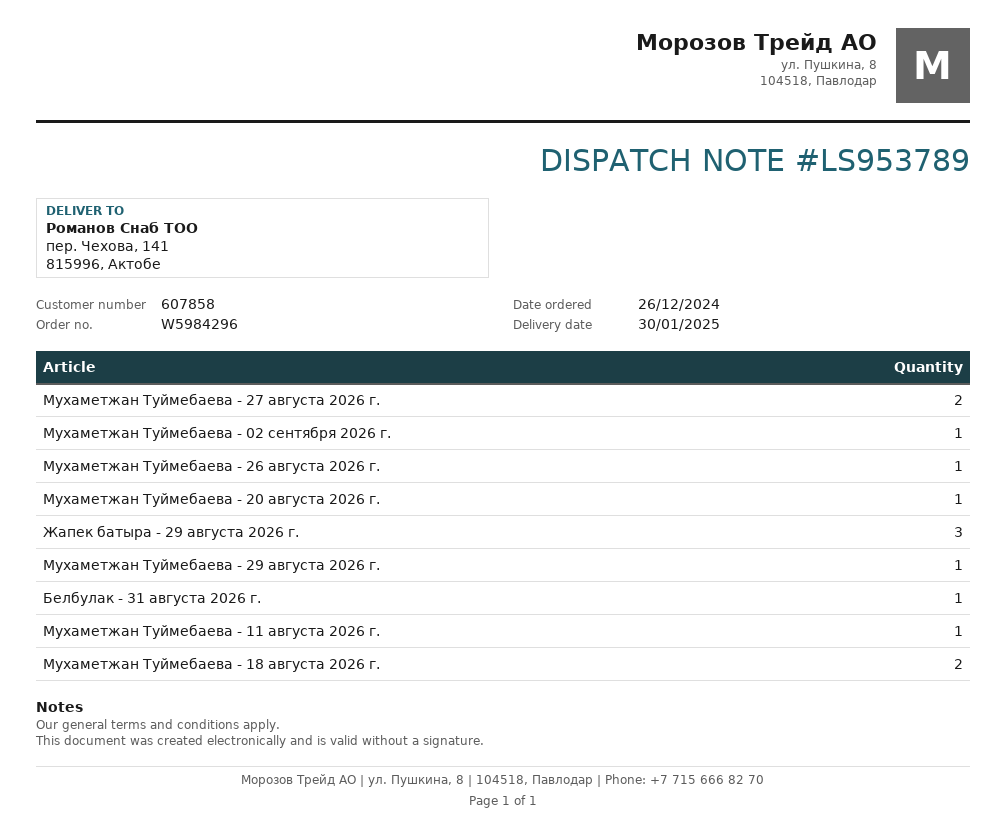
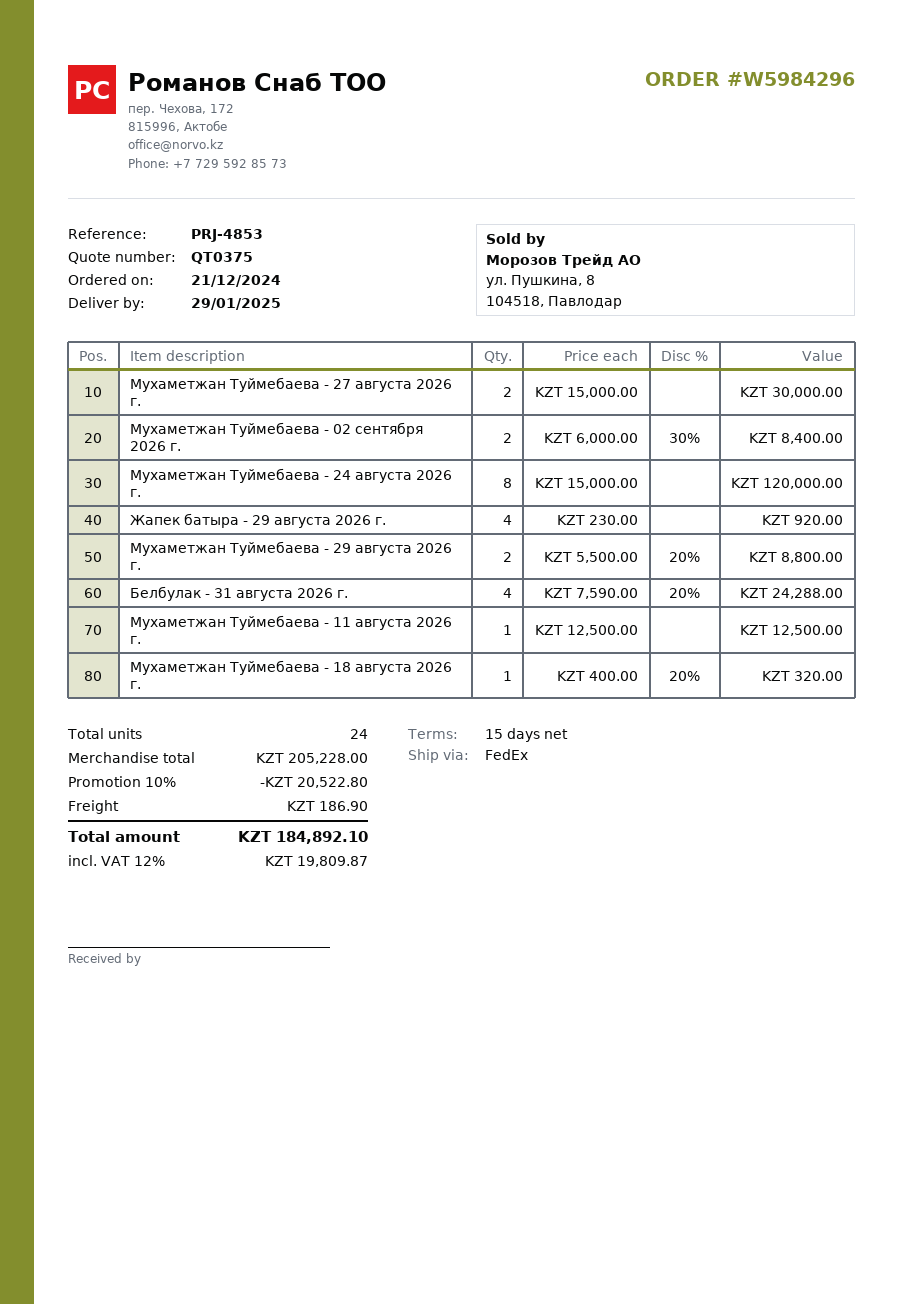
order date: 2024-12-26 -> 2024-12-21
delivery date: 2025-01-30 -> 2025-01-29
Мухаметжан Туймебаева - 02 сентября 2026 г.: 1 -> 2
Мухаметжан Туймебаева - 26 августа 2026 г.: 1 -> none
Мухаметжан Туймебаева - 20 августа 2026 г.: 1 -> none
Жапек батыра - 29 августа 2026 г.: 3 -> 4
Мухаметжан Туймебаева - 29 августа 2026 г.: 1 -> 2
Белбулак - 31 августа 2026 г.: 1 -> 4
Мухаметжан Туймебаева - 18 августа 2026 г.: 2 -> 1
Мухаметжан Туймебаева - 24 августа 2026 г.: none -> 8

